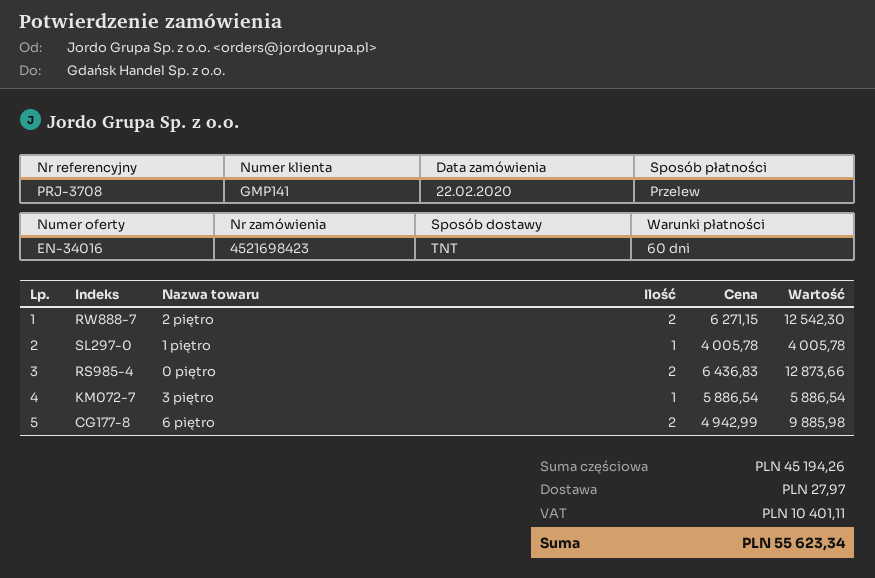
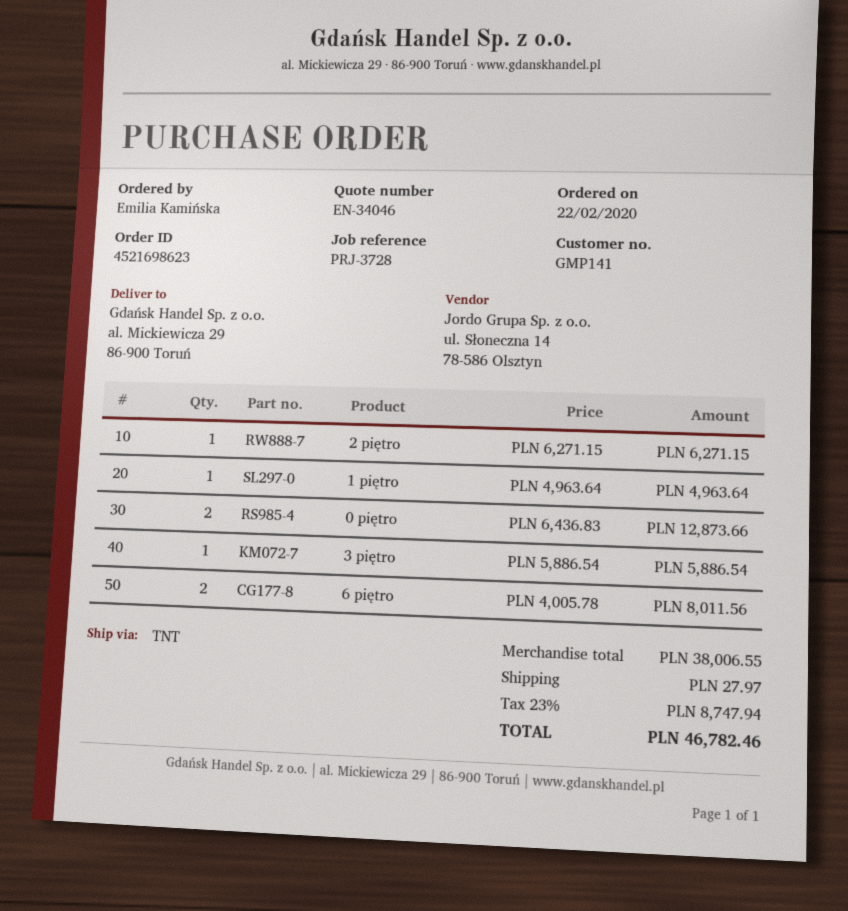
quote number: EN-34016 -> EN-34046
order number: 4521698423 -> 4521698623
reference: PRJ-3708 -> PRJ-3728
2 piętro: 2 x 6271.15 = 12542.30 -> 1 x 6271.15 = 6271.15
1 piętro: 1 x 4005.78 = 4005.78 -> 1 x 4963.64 = 4963.64
6 piętro: 2 x 4942.99 = 9885.98 -> 2 x 4005.78 = 8011.56
subtotal: 45194.26 -> 38006.55
tax: 10401.11 -> 8747.94
total: 55623.34 -> 46782.46

